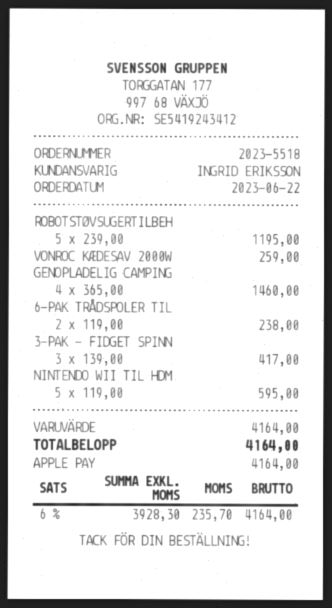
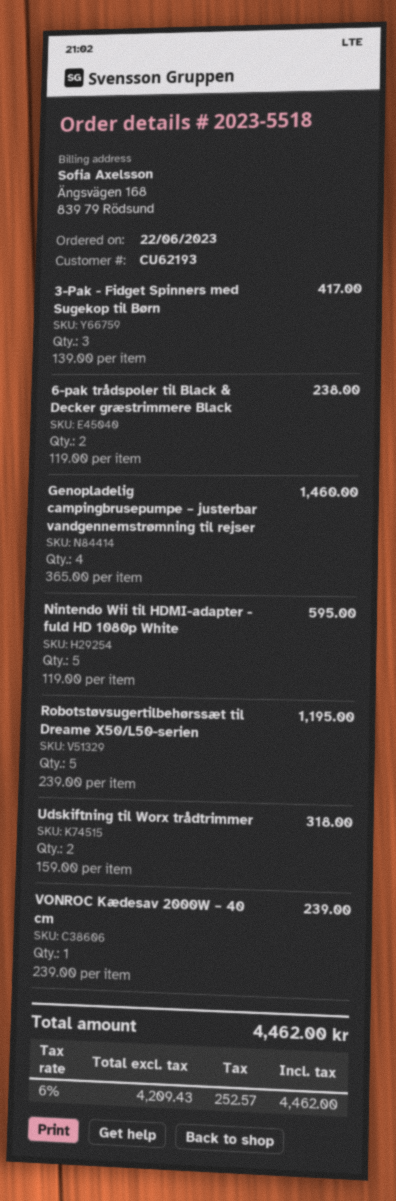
VONROC KÆDESAV 2000W: 1 x 259.00 = 259.00 -> 1 x 239.00 = 239.00
Udskiftning til Worx trådtrimmer: none -> 2 x 159.00 = 318.00
net: 3928.30 -> 4209.43
tax: 6% = 235.70 -> 6% = 252.57
total: 4164.00 -> 4462.00

